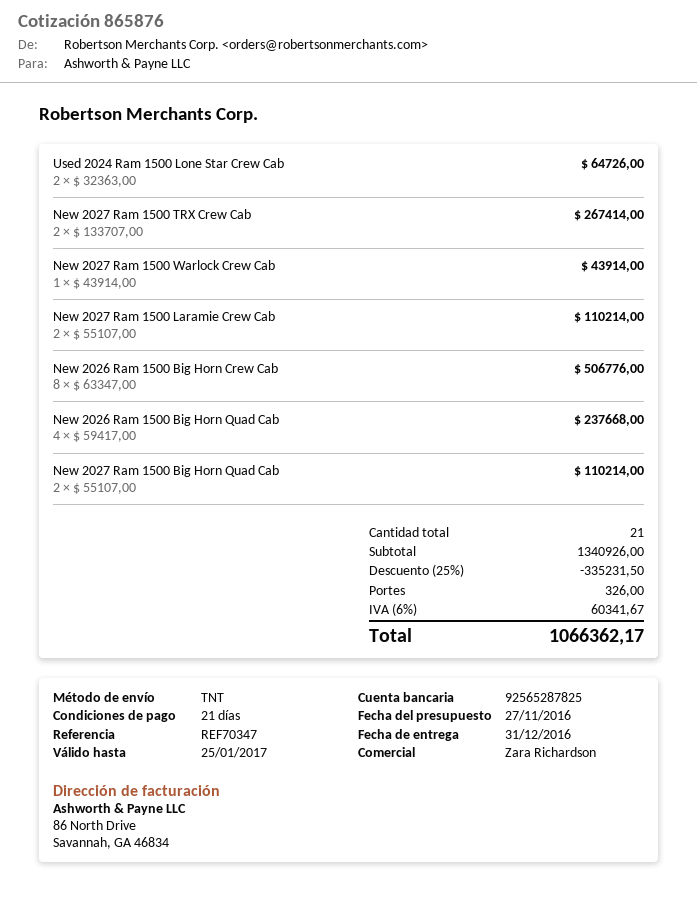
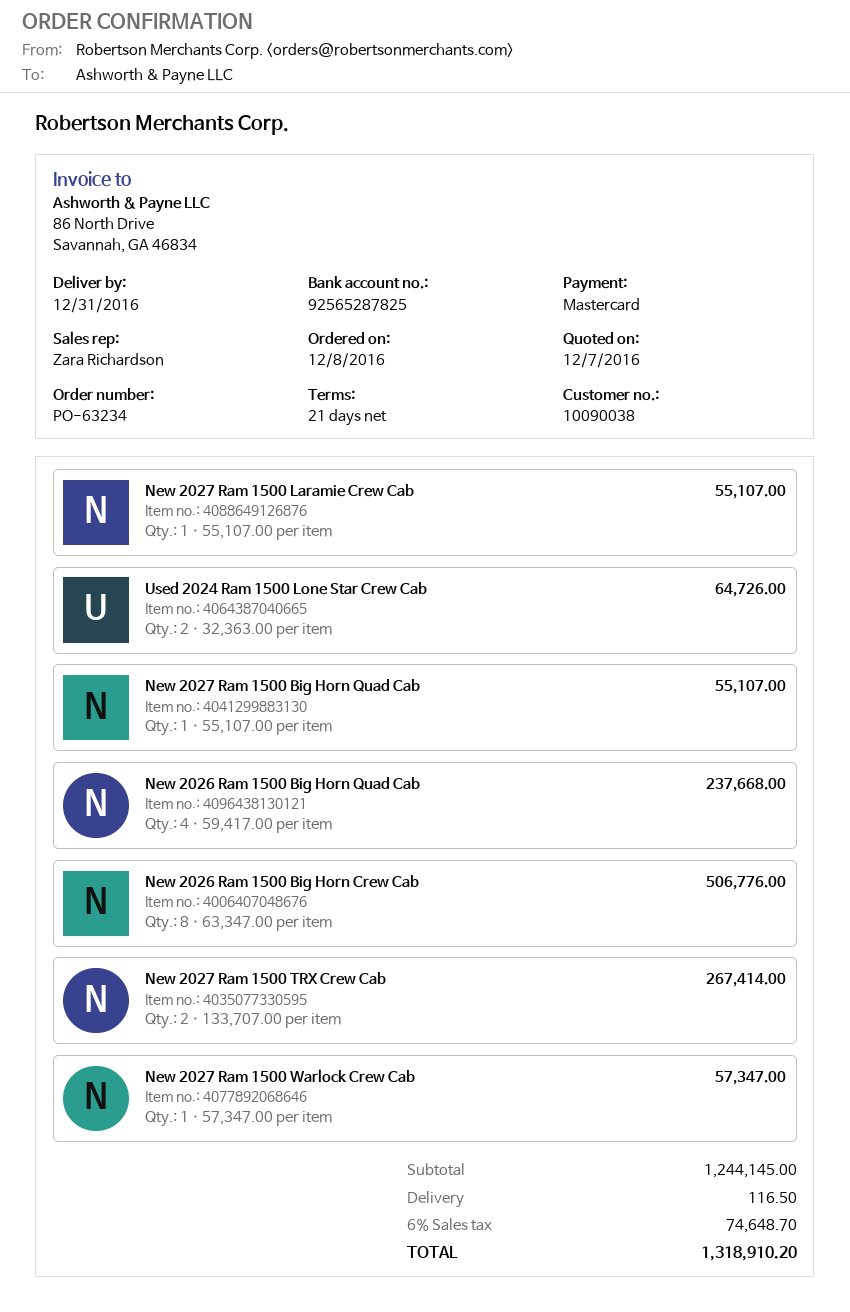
quote date: 2016-11-27 -> 2016-12-07
New 2027 Ram 1500 Warlock Crew Cab: 1 x 43914.00 = 43914.00 -> 1 x 57347.00 = 57347.00
New 2027 Ram 1500 Laramie Crew Cab: 2 x 55107.00 = 110214.00 -> 1 x 55107.00 = 55107.00
New 2027 Ram 1500 Big Horn Quad Cab: 2 x 55107.00 = 110214.00 -> 1 x 55107.00 = 55107.00
subtotal: 1340926.00 -> 1244145.00
discount: 25% = 335231.50 -> none
shipping: 326.00 -> 116.50
tax: 6% = 60341.67 -> 6% = 74648.70
total: 1066362.17 -> 1318910.20

